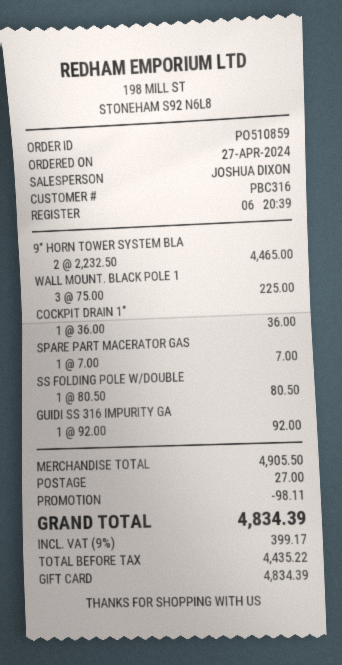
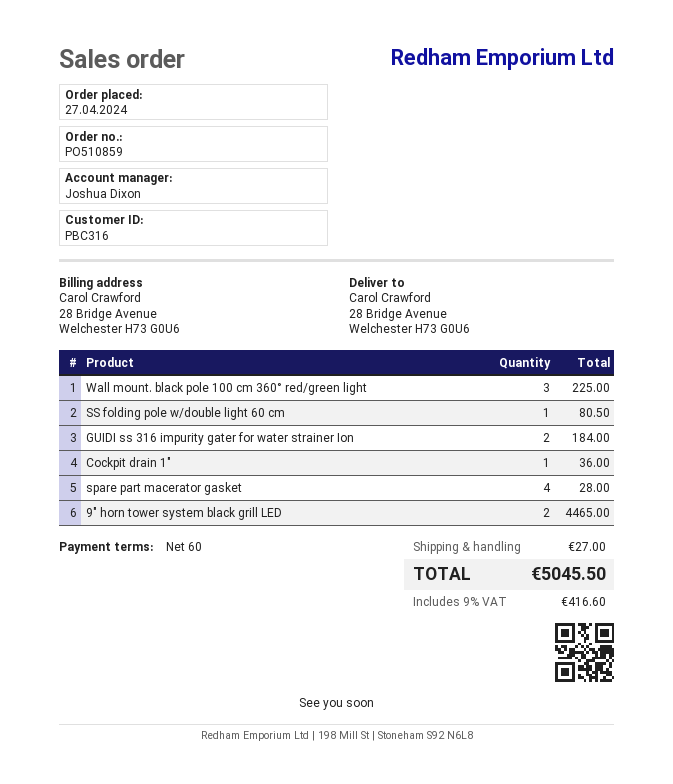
SPARE PART MACERATOR GAS: 1 for 7.00 -> 4 for 28.00
GUIDI SS 316 IMPURITY GA: 1 for 92.00 -> 2 for 184.00
discount: 98.11 -> none
tax: 9% = 399.17 -> 9% = 416.60
total: 4834.39 -> 5045.50

